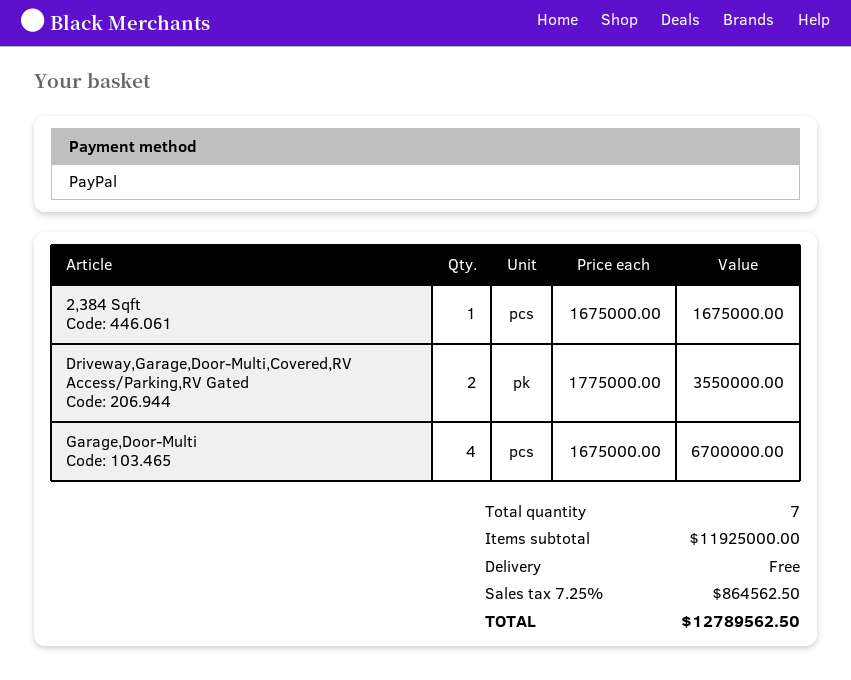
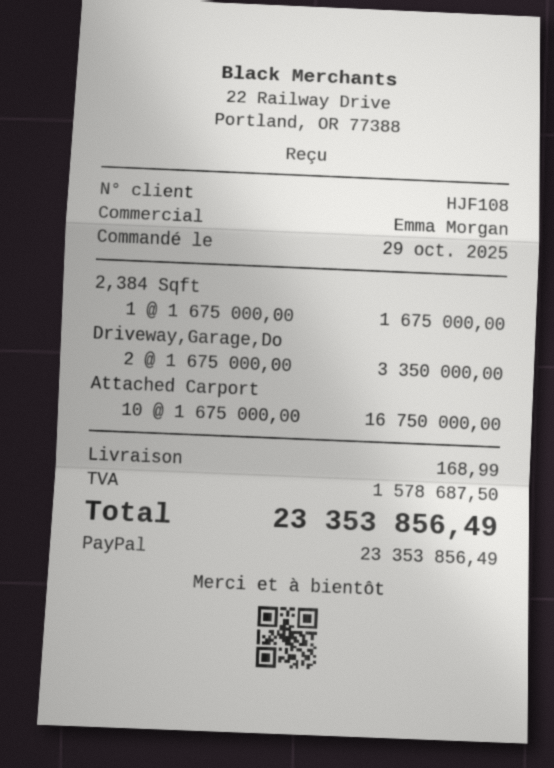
Driveway,Garage,Door-Multi,Covered,RV Access/Parking,RV Gated: 2 x 1775000.00 = 3550000.00 -> 2 x 1675000.00 = 3350000.00
Garage,Door-Multi: 4 x 1675000.00 = 6700000.00 -> none
Attached Carport: none -> 10 x 1675000.00 = 16750000.00
shipping: 0.00 -> 168.99
tax: 864562.50 -> 1578687.50
total: 12789562.50 -> 23353856.49

